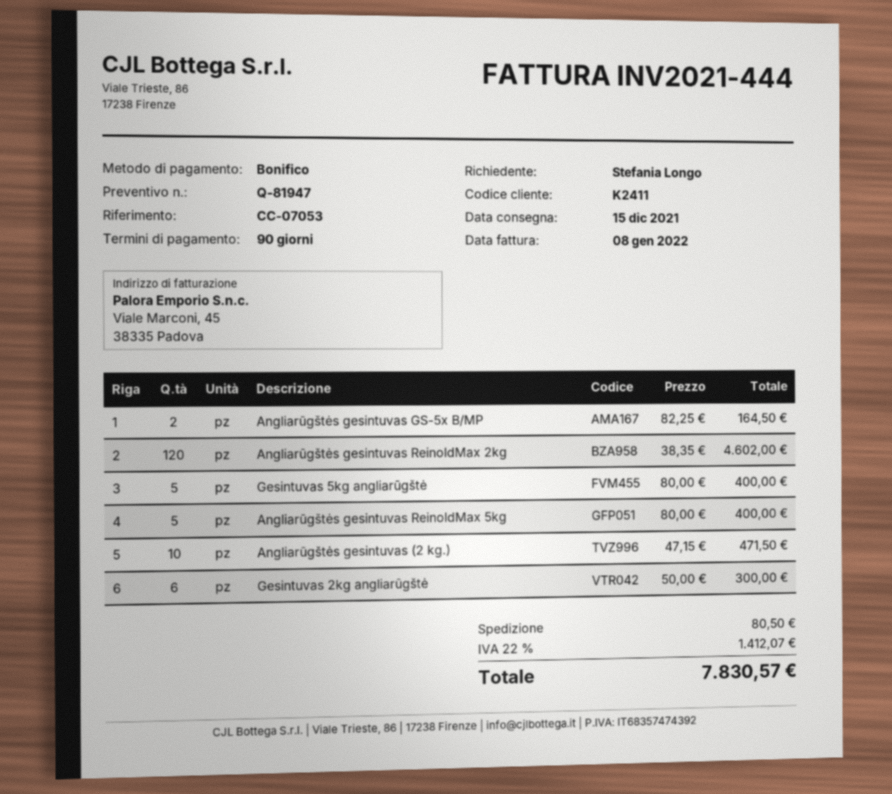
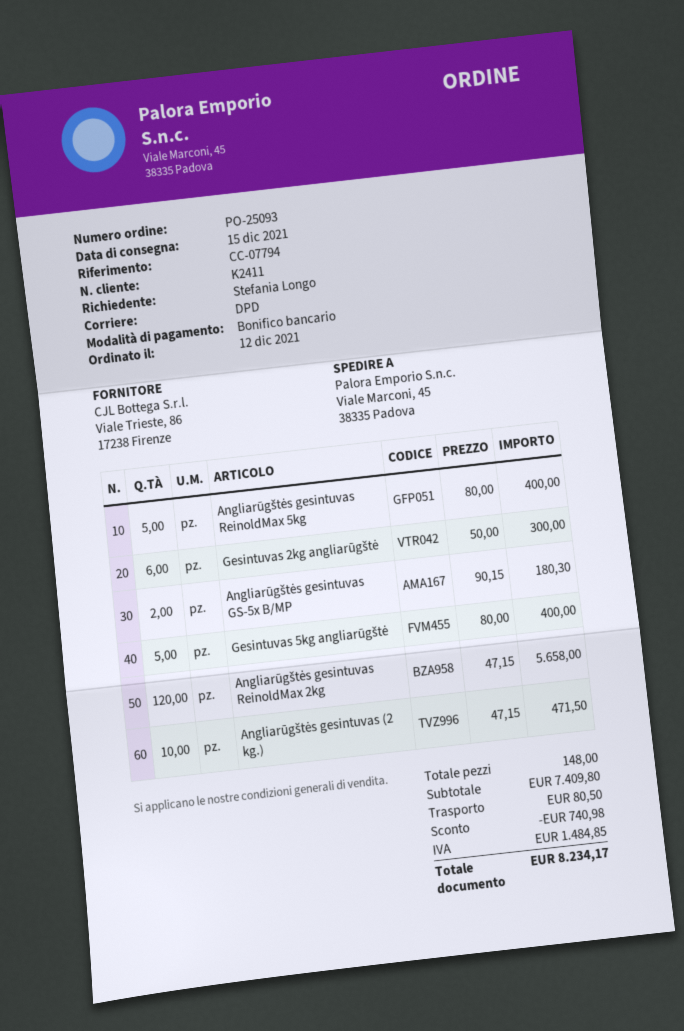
reference: CC-07053 -> CC-07794
Angliarūgštės gesintuvas GS-5x B/MP: 2 x 82.25 = 164.50 -> 2 x 90.15 = 180.30
Angliarūgštės gesintuvas ReinoldMax 2kg: 120 x 38.35 = 4602.00 -> 120 x 47.15 = 5658.00
discount: none -> 740.98
tax: 1412.07 -> 1484.85
total: 7830.57 -> 8234.17

